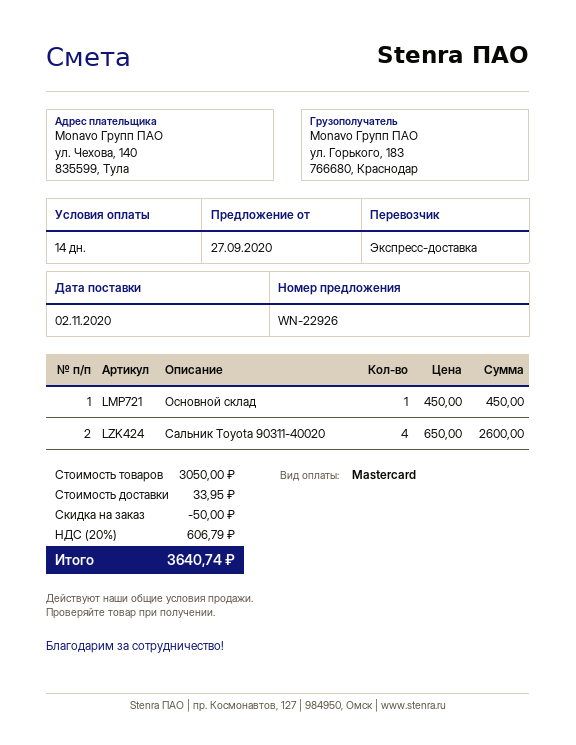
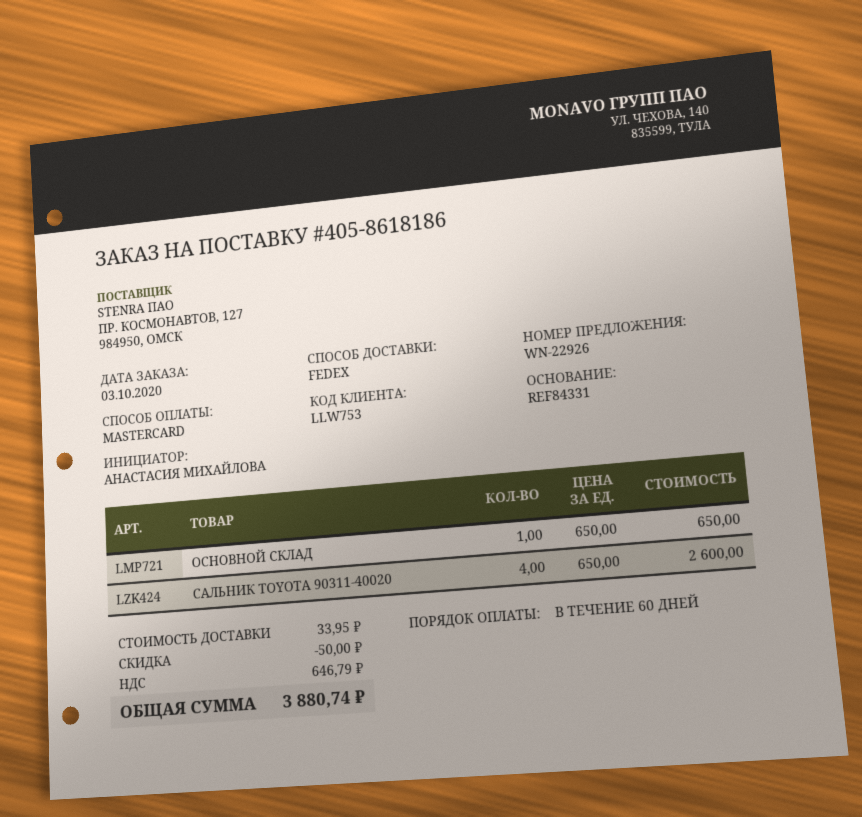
payment terms: 14 days -> 60 days
shipping method: express -> FedEx
Основной склад: 1 x 450.00 = 450.00 -> 1 x 650.00 = 650.00
tax: 606.79 -> 646.79
total: 3640.74 -> 3880.74

